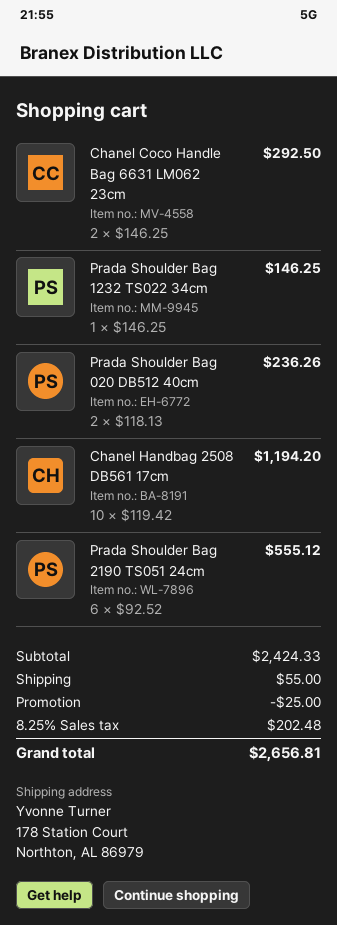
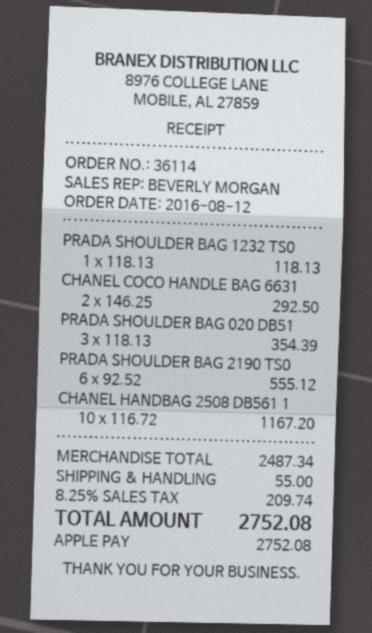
Prada Shoulder Bag 1232 TS022 34cm: 1 x 146.25 = 146.25 -> 1 x 118.13 = 118.13
Prada Shoulder Bag 020 DB512 40cm: 2 x 118.13 = 236.26 -> 3 x 118.13 = 354.39
Chanel Handbag 2508 DB561 17cm: 10 x 119.42 = 1194.20 -> 10 x 116.72 = 1167.20
subtotal: 2424.33 -> 2487.34
discount: 25.00 -> none
tax: 8.25% = 202.48 -> 8.25% = 209.74
total: 2656.81 -> 2752.08

